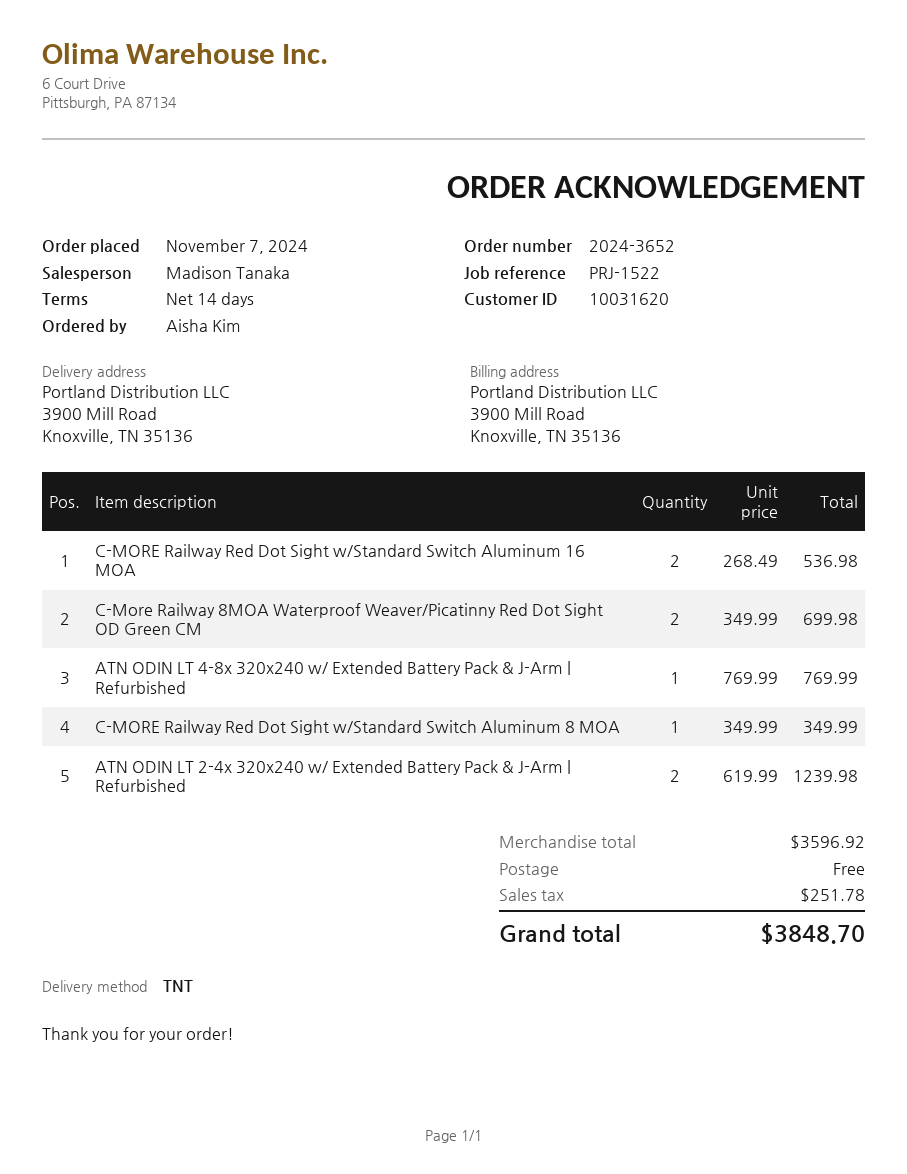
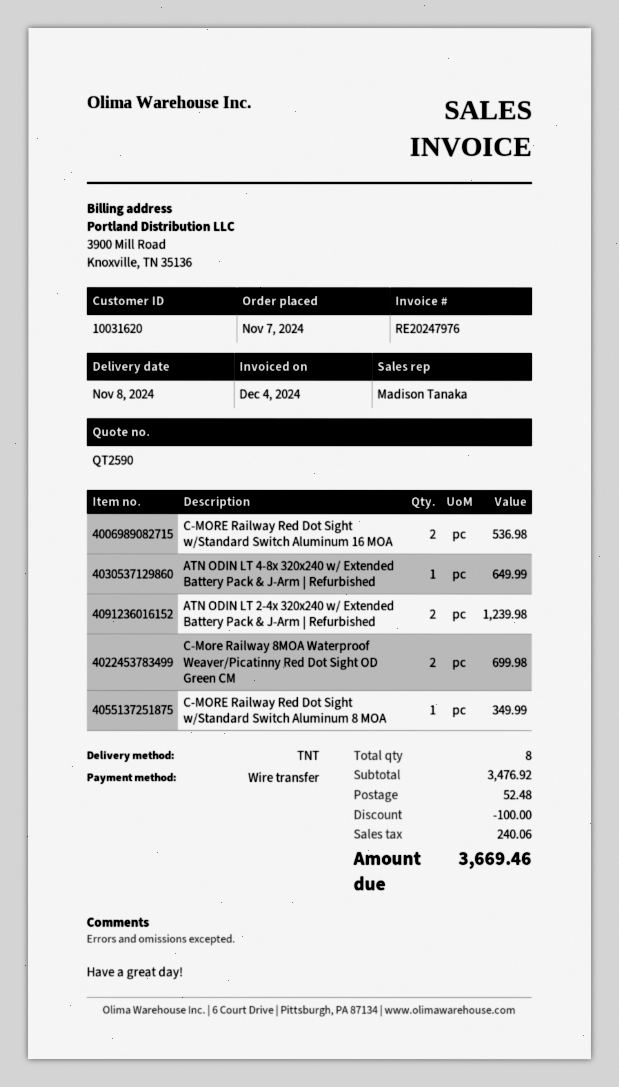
ATN ODIN LT 4-8x 320x240 w/ Extended Battery Pack & J-Arm | Refurbished: 1 for 769.99 -> 1 for 649.99
subtotal: 3596.92 -> 3476.92
discount: none -> 100.00
shipping: 0.00 -> 52.48
tax: 251.78 -> 240.06
total: 3848.70 -> 3669.46

